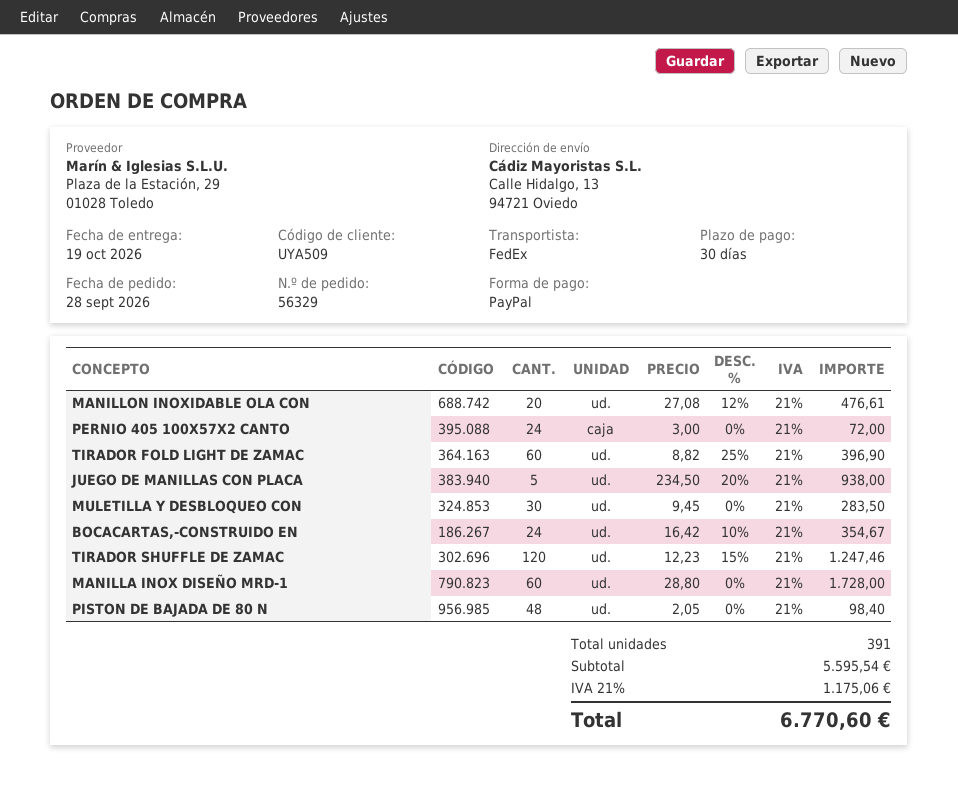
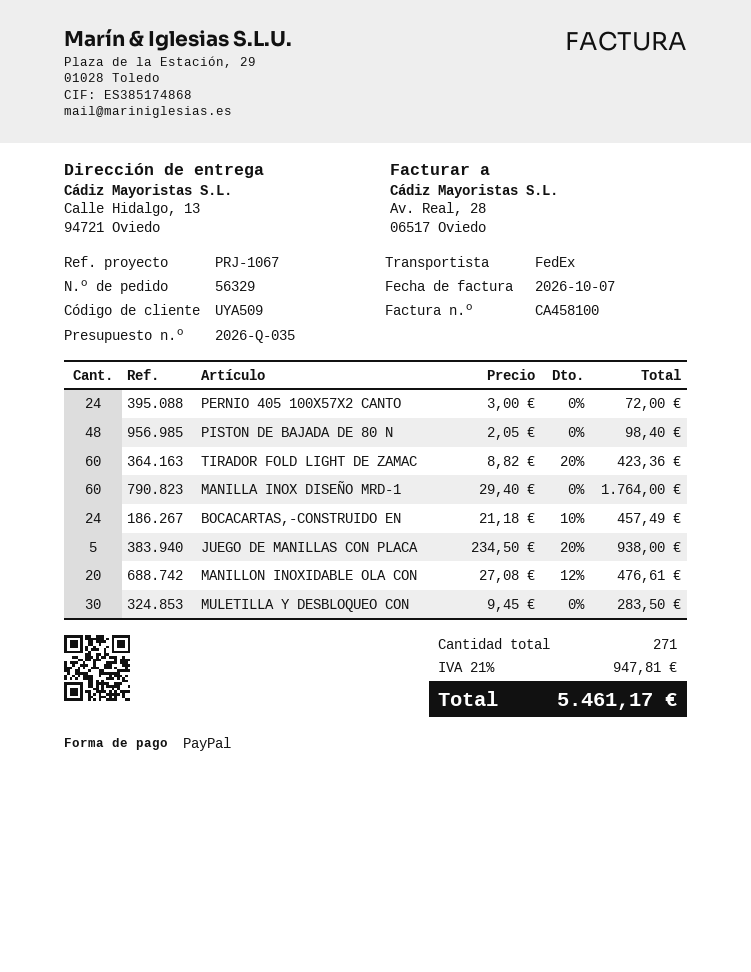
TIRADOR FOLD LIGHT DE ZAMAC: 60 x 8.82 - 25% = 396.90 -> 60 x 8.82 - 20% = 423.36
BOCACARTAS,-CONSTRUIDO EN: 24 x 16.42 - 10% = 354.67 -> 24 x 21.18 - 10% = 457.49
TIRADOR SHUFFLE DE ZAMAC: 120 x 12.23 - 15% = 1247.46 -> none
MANILLA INOX DISEÑO MRD-1: 60 x 28.80 = 1728.00 -> 60 x 29.40 = 1764.00
total quantity: 391 -> 271
tax: 21% = 1175.06 -> 21% = 947.81
total: 6770.60 -> 5461.17

